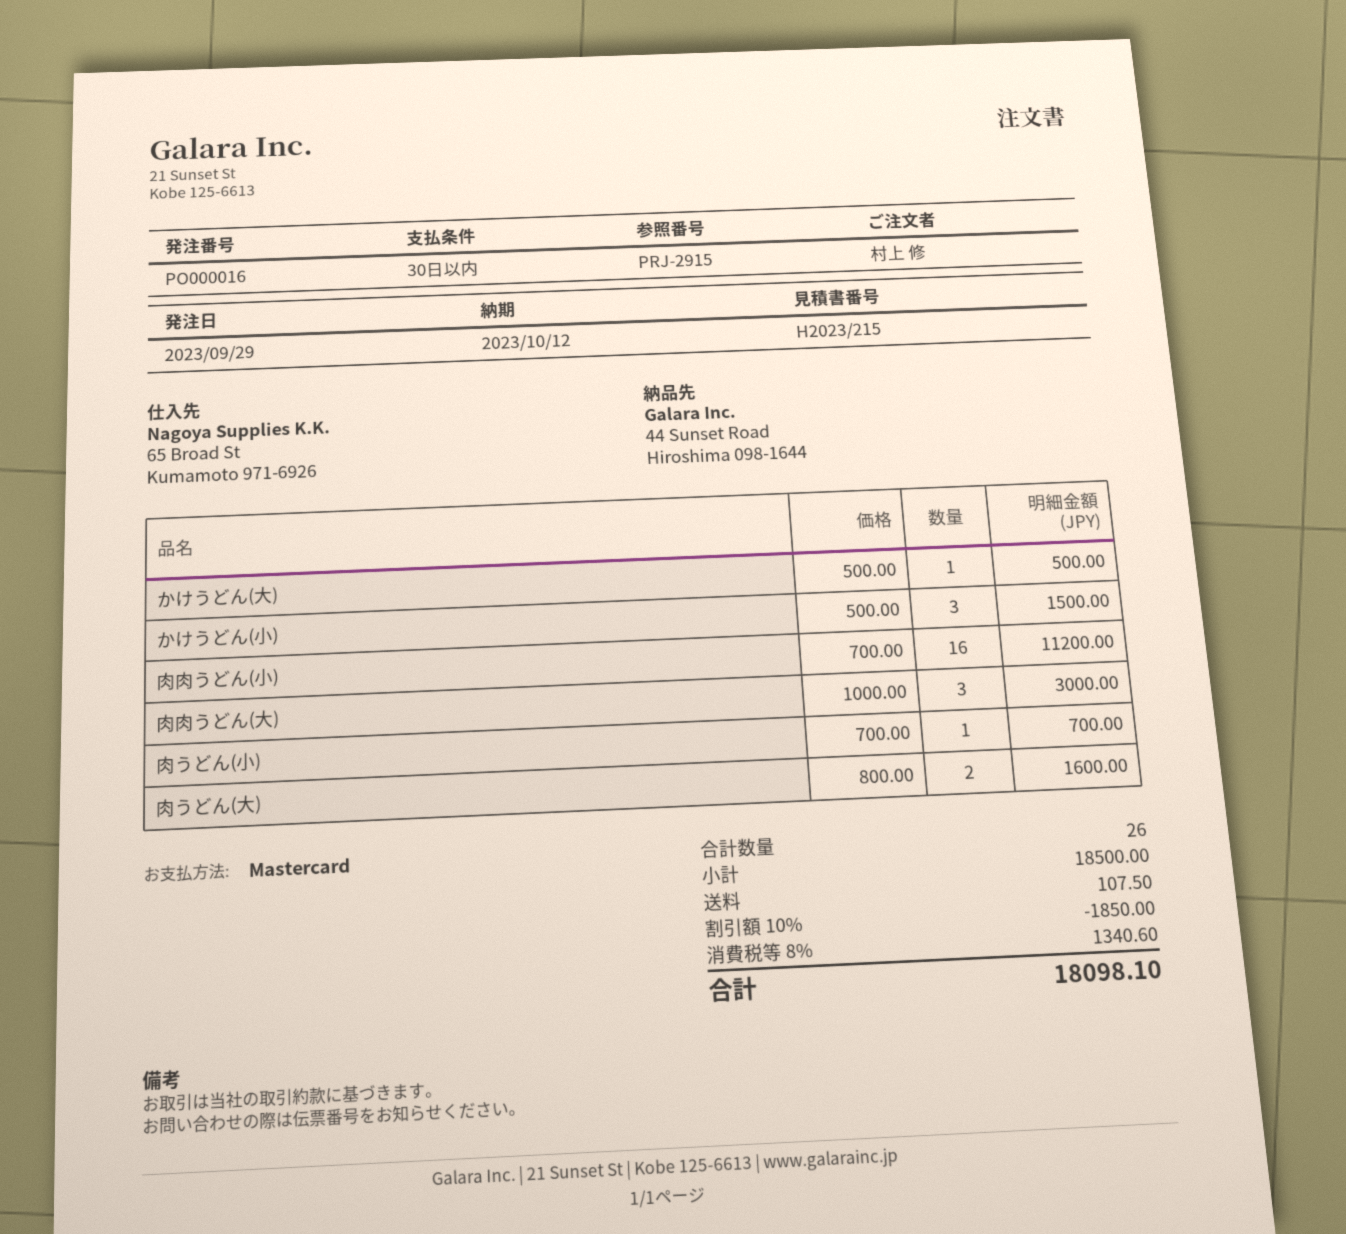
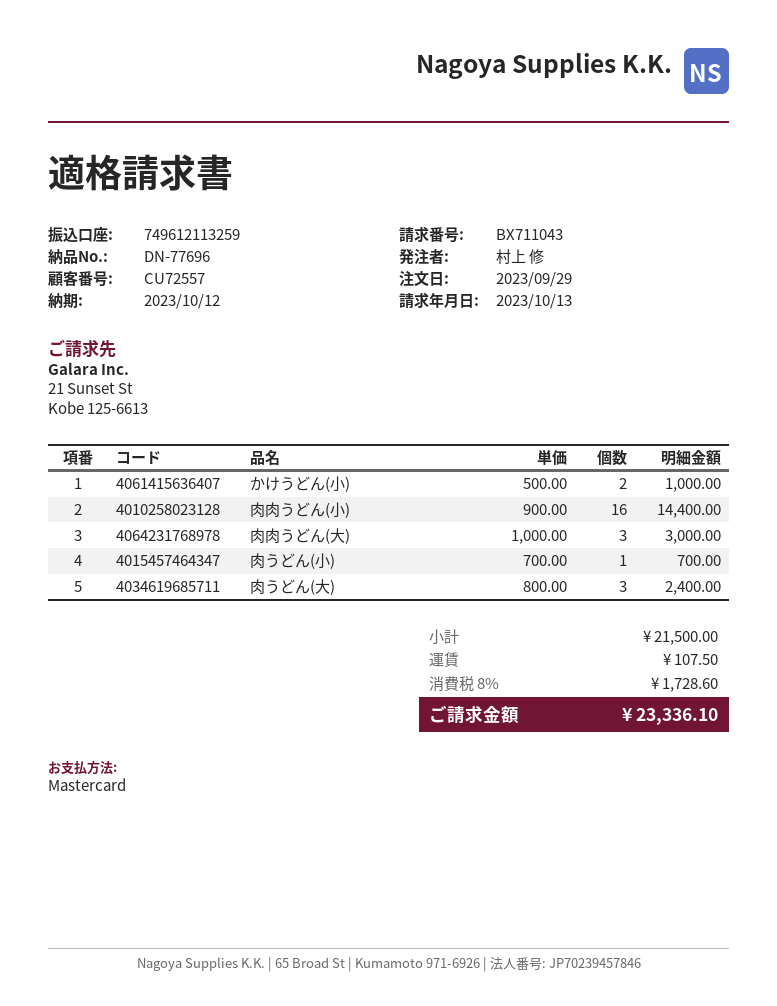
かけうどん(大): 1 x 500.00 = 500.00 -> none
かけうどん(小): 3 x 500.00 = 1500.00 -> 2 x 500.00 = 1000.00
肉肉うどん(小): 16 x 700.00 = 11200.00 -> 16 x 900.00 = 14400.00
肉うどん(大): 2 x 800.00 = 1600.00 -> 3 x 800.00 = 2400.00
subtotal: 18500.00 -> 21500.00
discount: 10% = 1850.00 -> none
tax: 8% = 1340.60 -> 8% = 1728.60
total: 18098.10 -> 23336.10

